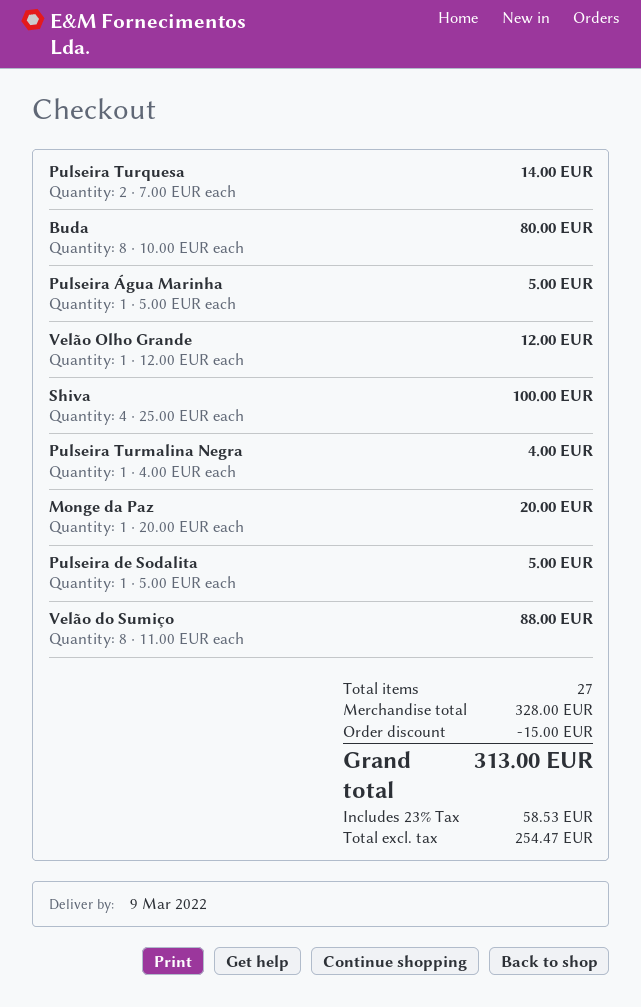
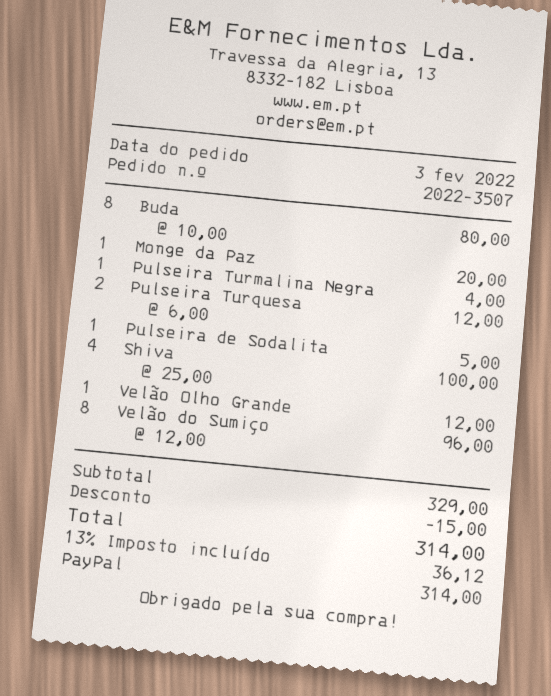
Pulseira Turquesa: 2 x 7.00 = 14.00 -> 2 x 6.00 = 12.00
Pulseira Água Marinha: 1 x 5.00 = 5.00 -> none
Velão do Sumiço: 8 x 11.00 = 88.00 -> 8 x 12.00 = 96.00
subtotal: 328.00 -> 329.00
tax: 23% = 58.53 -> 13% = 36.12
total: 313.00 -> 314.00

